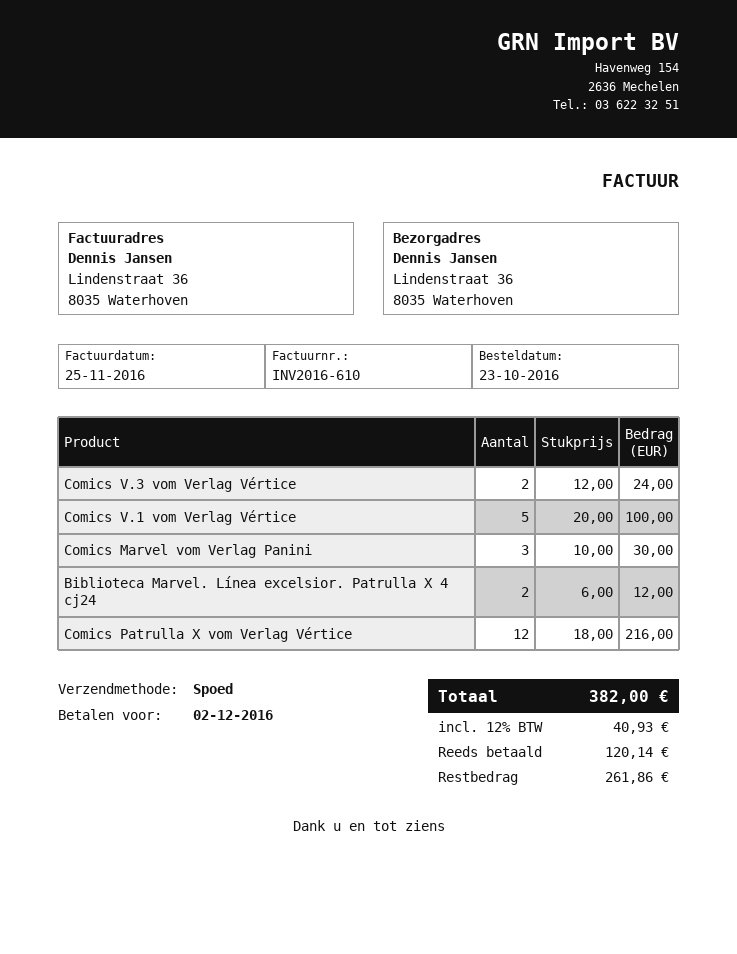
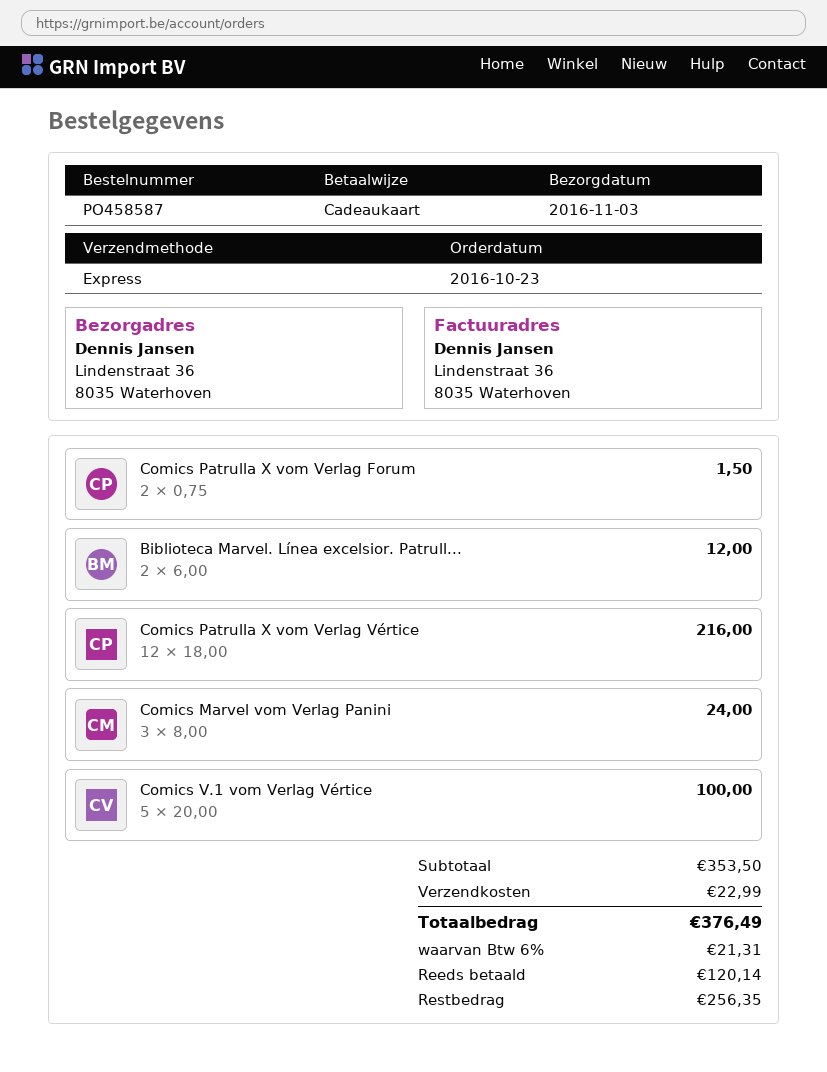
Comics V.3 vom Verlag Vértice: 2 x 12.00 = 24.00 -> none
Comics Marvel vom Verlag Panini: 3 x 10.00 = 30.00 -> 3 x 8.00 = 24.00
Comics Patrulla X vom Verlag Forum: none -> 2 x 0.75 = 1.50
shipping: none -> 22.99
tax: 12% = 40.93 -> 6% = 21.31
total: 382.00 -> 376.49
balance: 261.86 -> 256.35

